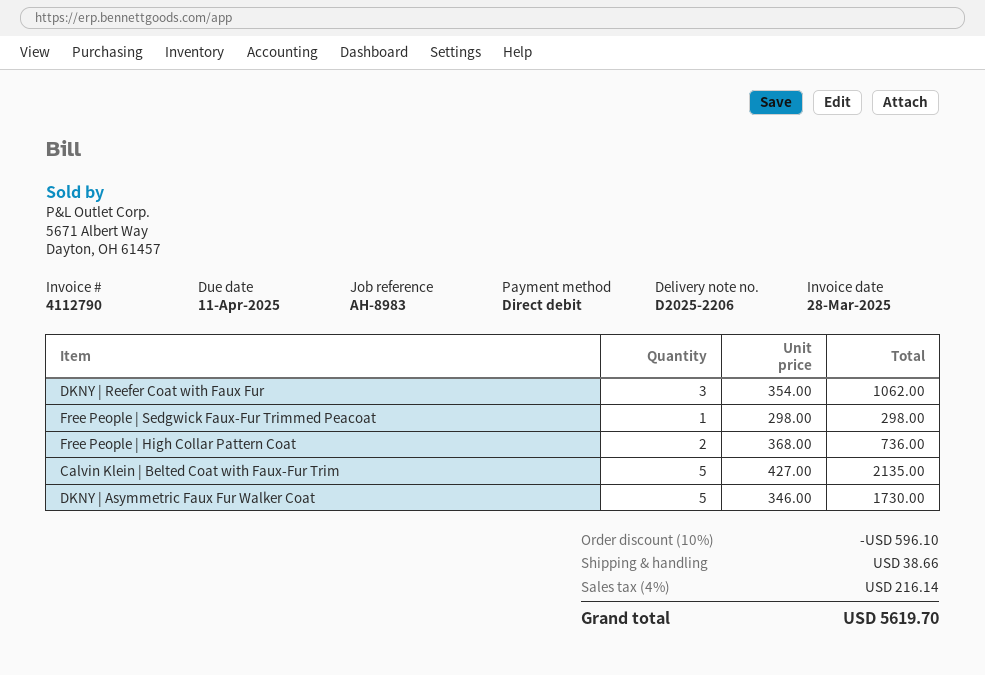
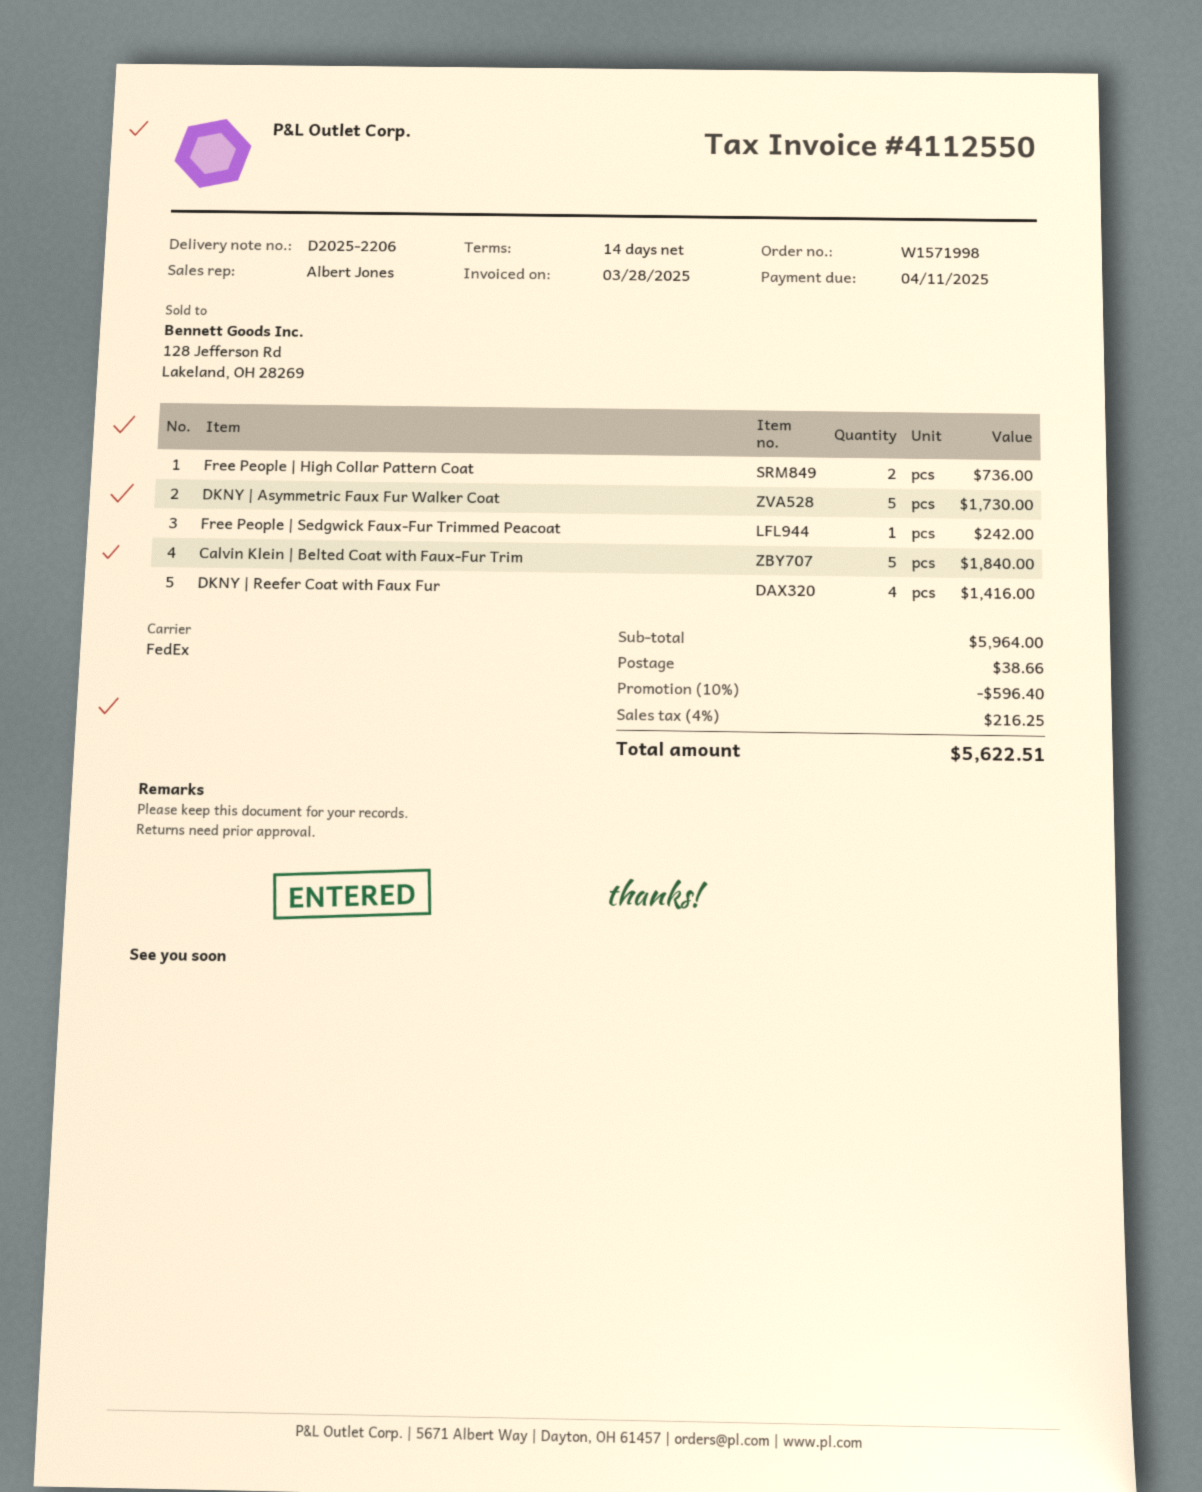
invoice number: 4112790 -> 4112550
DKNY | Reefer Coat with Faux Fur: 3 for 1062.00 -> 4 for 1416.00
Free People | Sedgwick Faux-Fur Trimmed Peacoat: 1 for 298.00 -> 1 for 242.00
Calvin Klein | Belted Coat with Faux-Fur Trim: 5 for 2135.00 -> 5 for 1840.00
discount: 10% = 596.10 -> 10% = 596.40
tax: 4% = 216.14 -> 4% = 216.25
total: 5619.70 -> 5622.51

